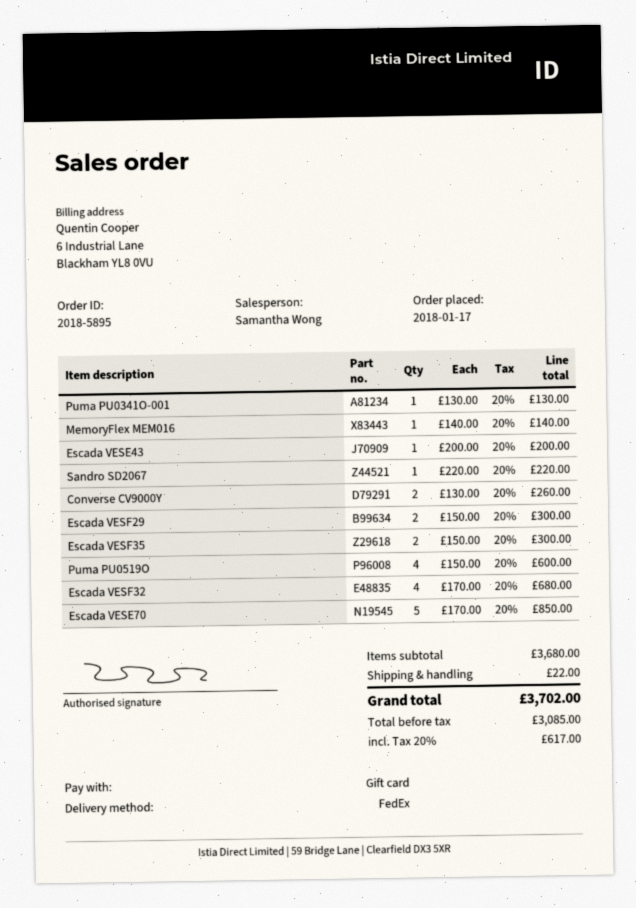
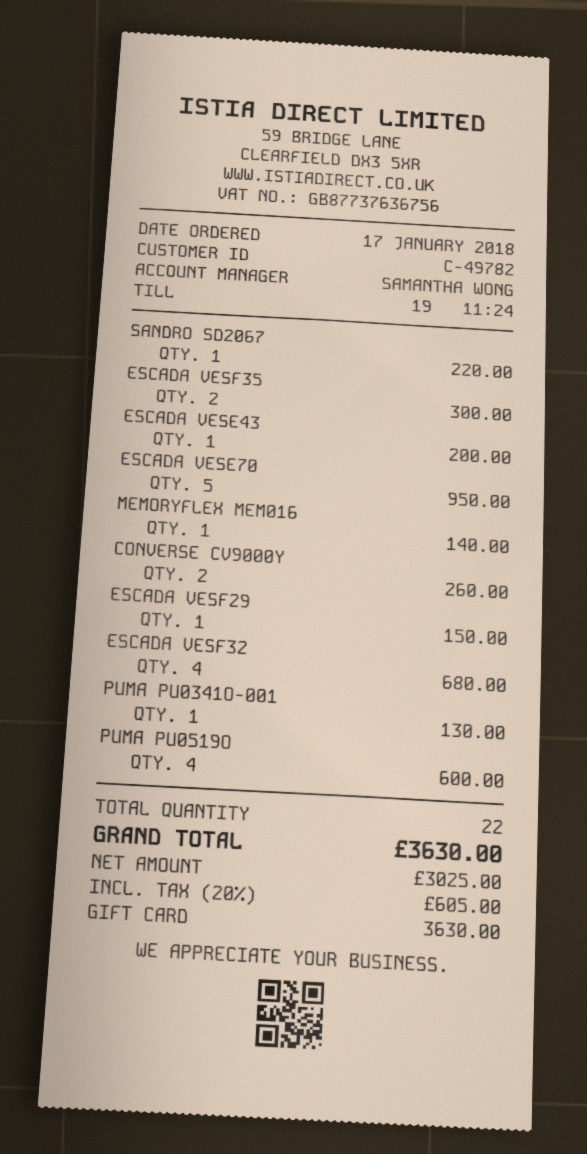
Escada VESF29: 2 for 300.00 -> 1 for 150.00
Escada VESE70: 5 for 850.00 -> 5 for 950.00
shipping: 22.00 -> none
net: 3085.00 -> 3025.00
tax: 20% = 617.00 -> 20% = 605.00
total: 3702.00 -> 3630.00

